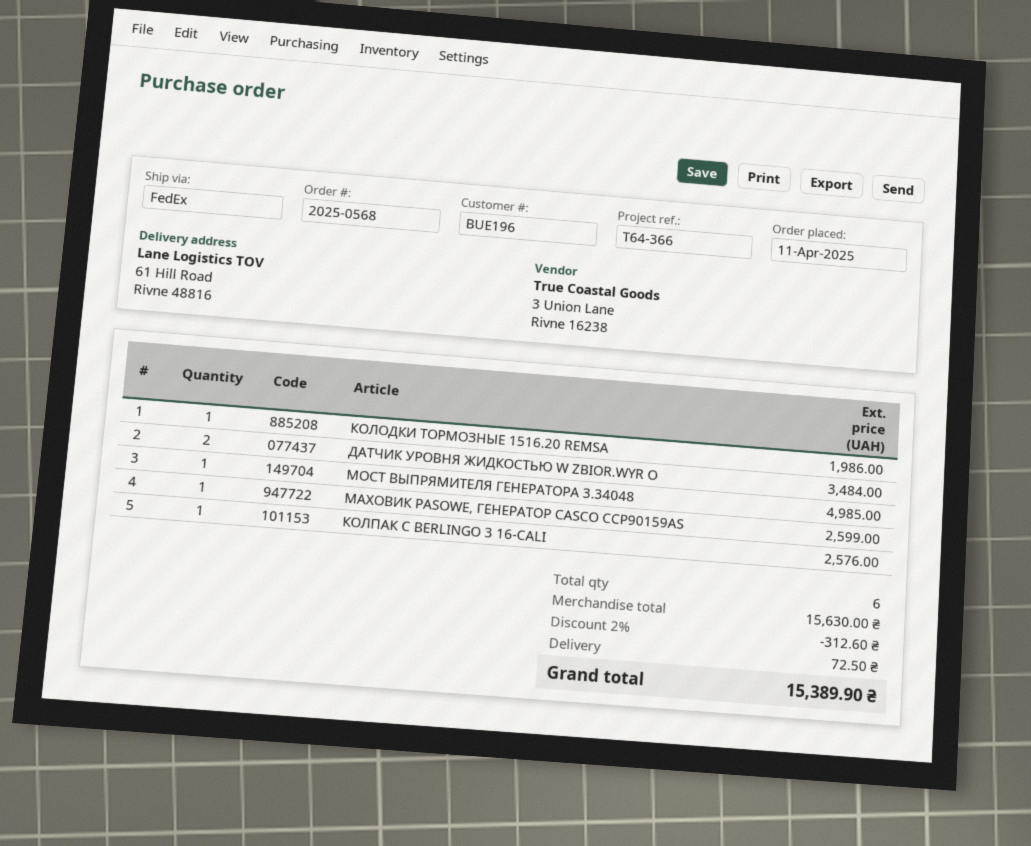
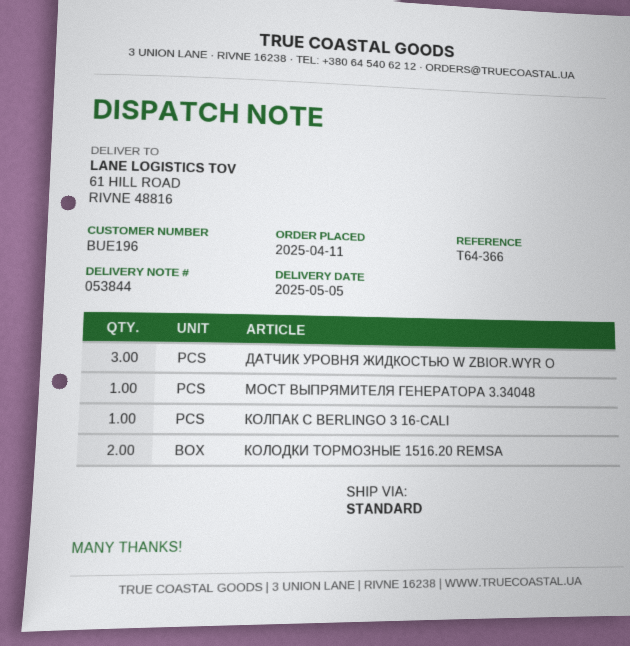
shipping method: FedEx -> standard
КОЛОДКИ ТОРМОЗНЫЕ 1516.20 REMSA: 1 -> 2
ДАТЧИК УРОВНЯ ЖИДКОСТЬЮ W ZBIOR.WYR O: 2 -> 3
МАХОВИК PASOWE, ГЕНЕРАТОР CASCO CCP90159AS: 1 -> none

